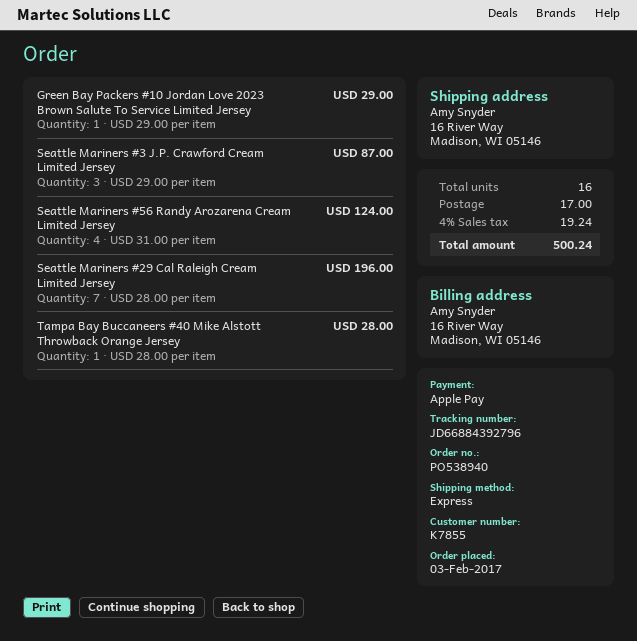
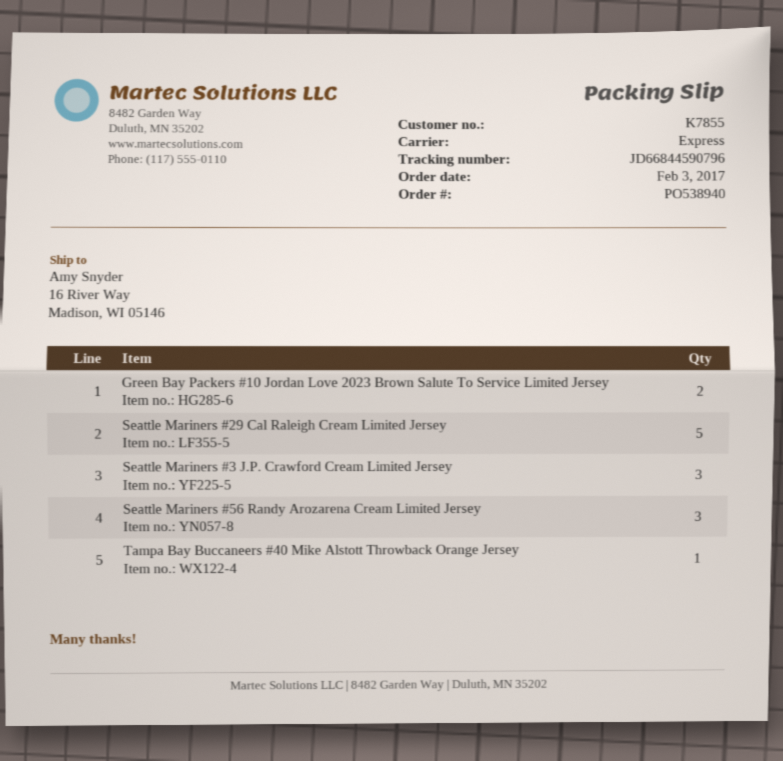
tracking number: JD66884392796 -> JD66844590796
Green Bay Packers #10 Jordan Love 2023 Brown Salute To Service Limited Jersey: 1 -> 2
Seattle Mariners #56 Randy Arozarena Cream Limited Jersey: 4 -> 3
Seattle Mariners #29 Cal Raleigh Cream Limited Jersey: 7 -> 5

